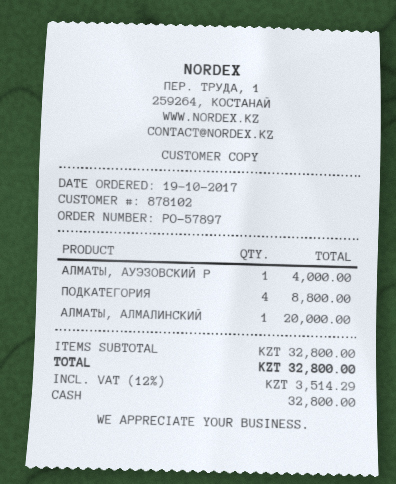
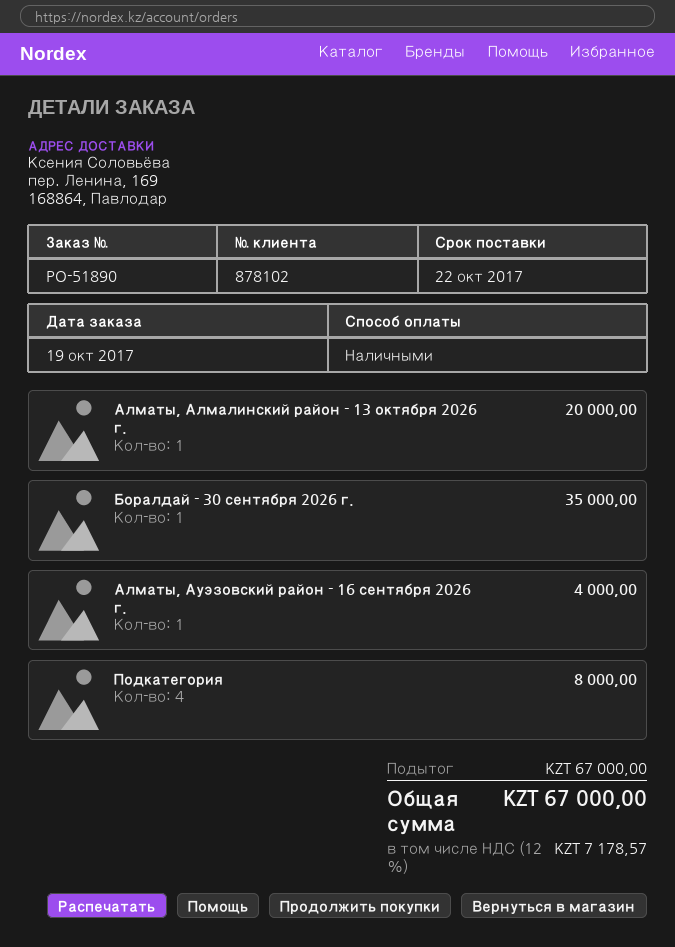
order number: PO-57897 -> PO-51890
ПОДКАТЕГОРИЯ: 4 for 8800.00 -> 4 for 8000.00
Боралдай - 30 сентября 2026 г.: none -> 1 for 35000.00
subtotal: 32800.00 -> 67000.00
tax: 12% = 3514.29 -> 12% = 7178.57
total: 32800.00 -> 67000.00

